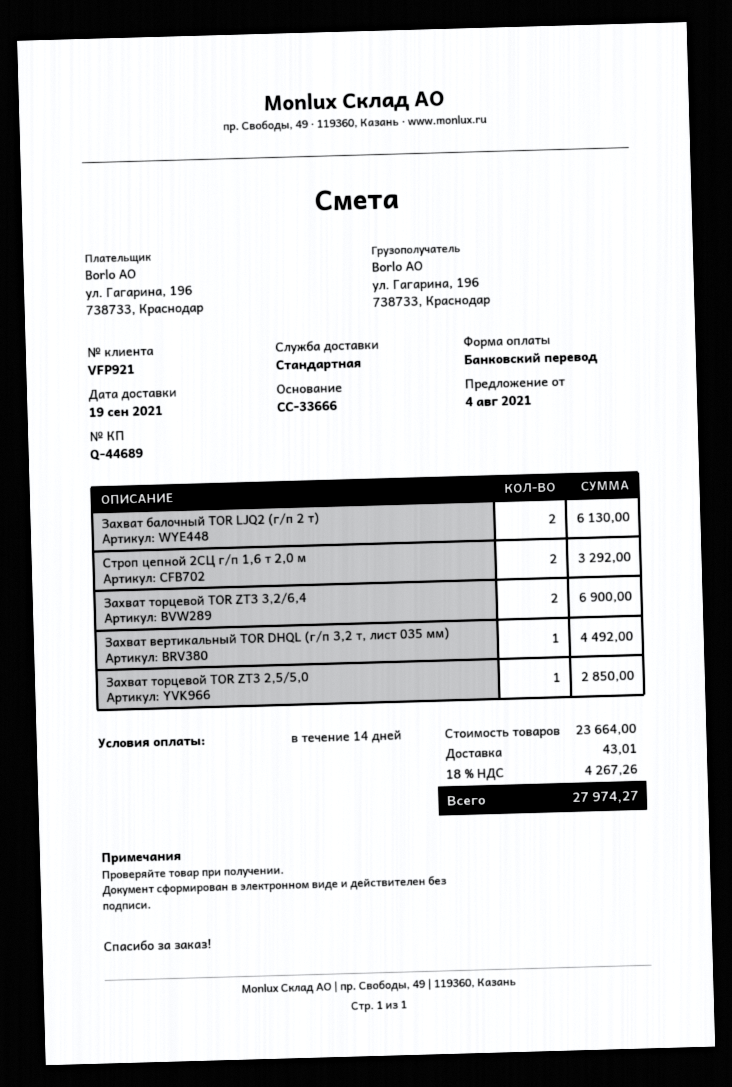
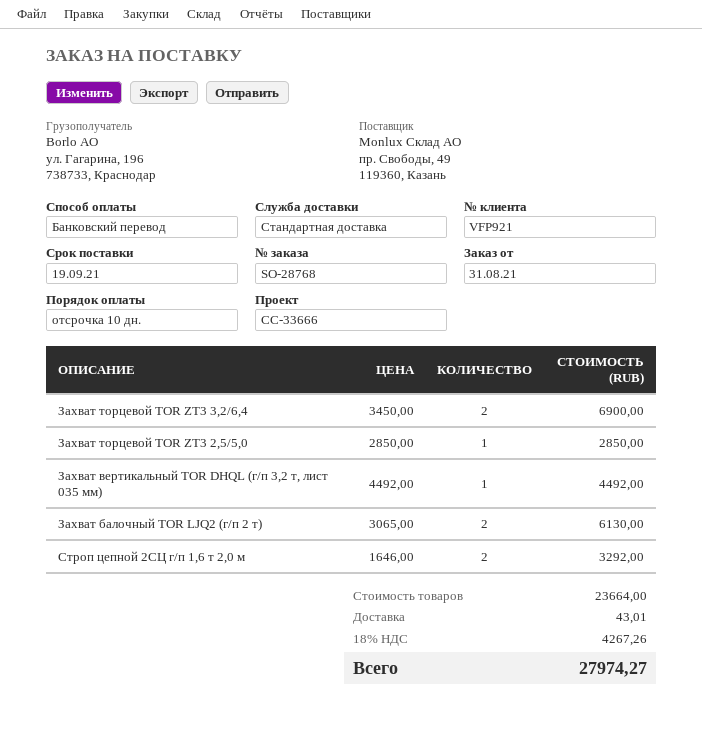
payment terms: 14 days -> 10 days

